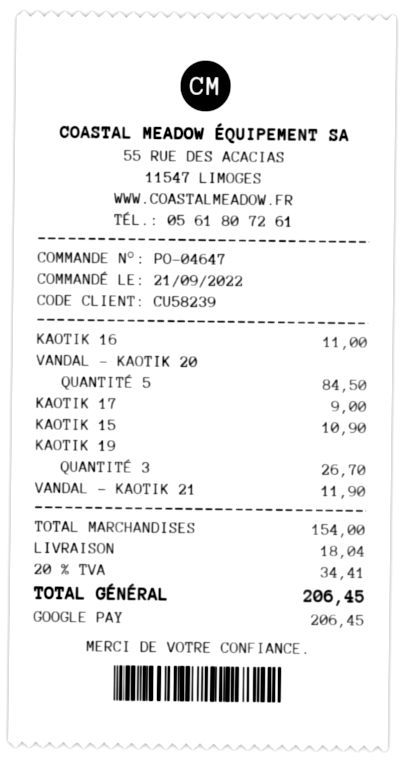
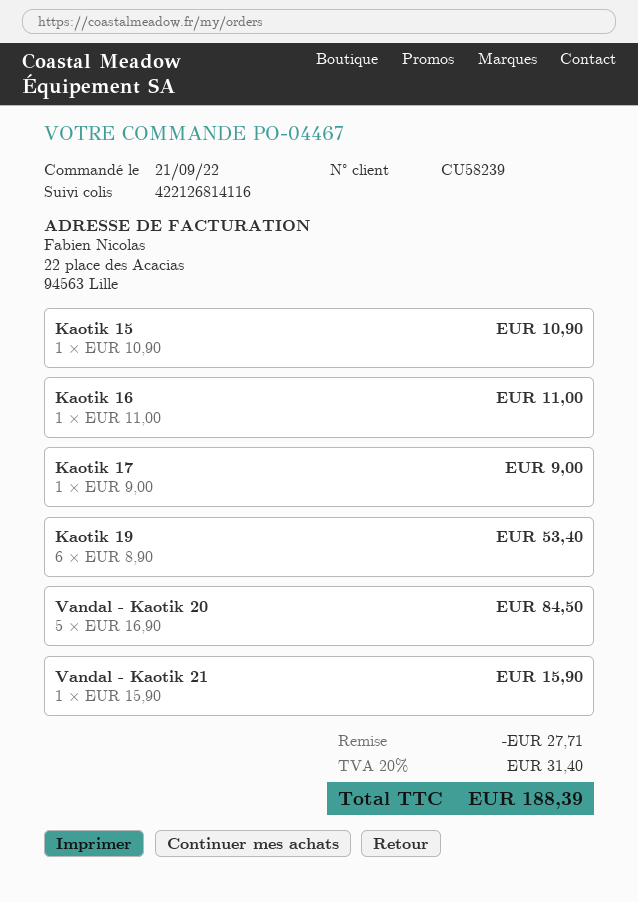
order number: PO-04647 -> PO-04467
KAOTIK 19: 3 for 26.70 -> 6 for 53.40
VANDAL - KAOTIK 21: 1 for 11.90 -> 1 for 15.90
discount: none -> 27.71
shipping: 18.04 -> none
tax: 20% = 34.41 -> 20% = 31.40
total: 206.45 -> 188.39

